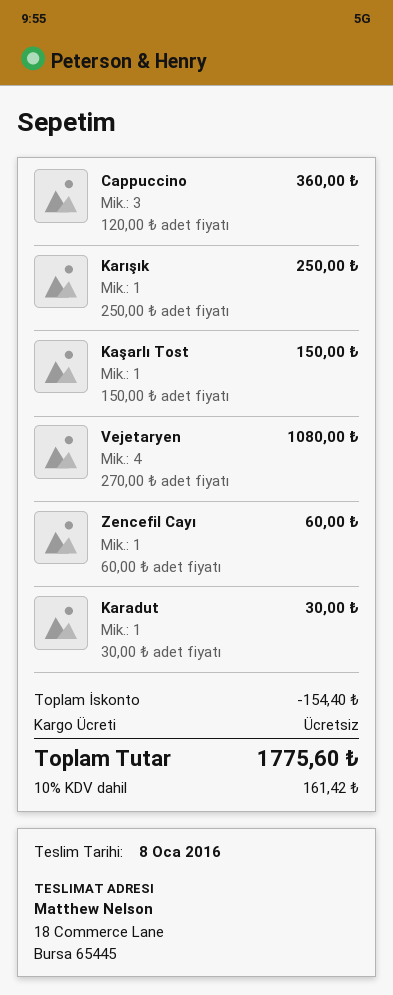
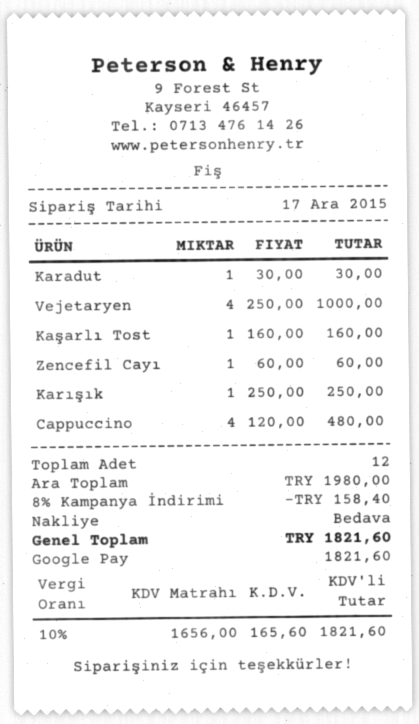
Cappuccino: 3 x 120.00 = 360.00 -> 4 x 120.00 = 480.00
Kaşarlı Tost: 1 x 150.00 = 150.00 -> 1 x 160.00 = 160.00
Vejetaryen: 4 x 270.00 = 1080.00 -> 4 x 250.00 = 1000.00
discount: 154.40 -> 158.40
tax: 10% = 161.42 -> 10% = 165.60
total: 1775.60 -> 1821.60

